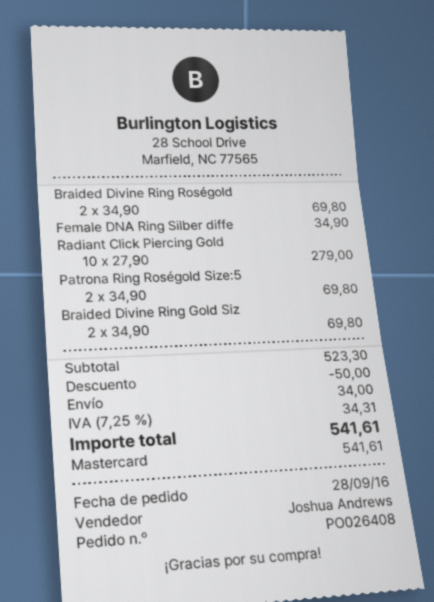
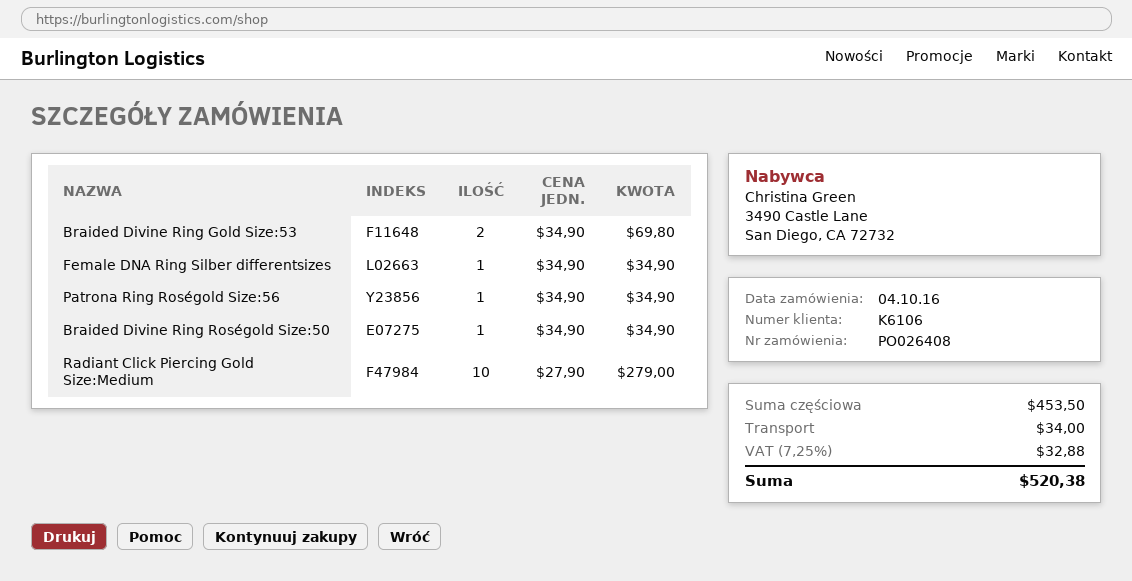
order date: 2016-09-28 -> 2016-10-04
Braided Divine Ring Roségold: 2 x 34.90 = 69.80 -> 1 x 34.90 = 34.90
Patrona Ring Roségold Size:5: 2 x 34.90 = 69.80 -> 1 x 34.90 = 34.90
subtotal: 523.30 -> 453.50
discount: 50.00 -> none
tax: 7.25% = 34.31 -> 7.25% = 32.88
total: 541.61 -> 520.38

